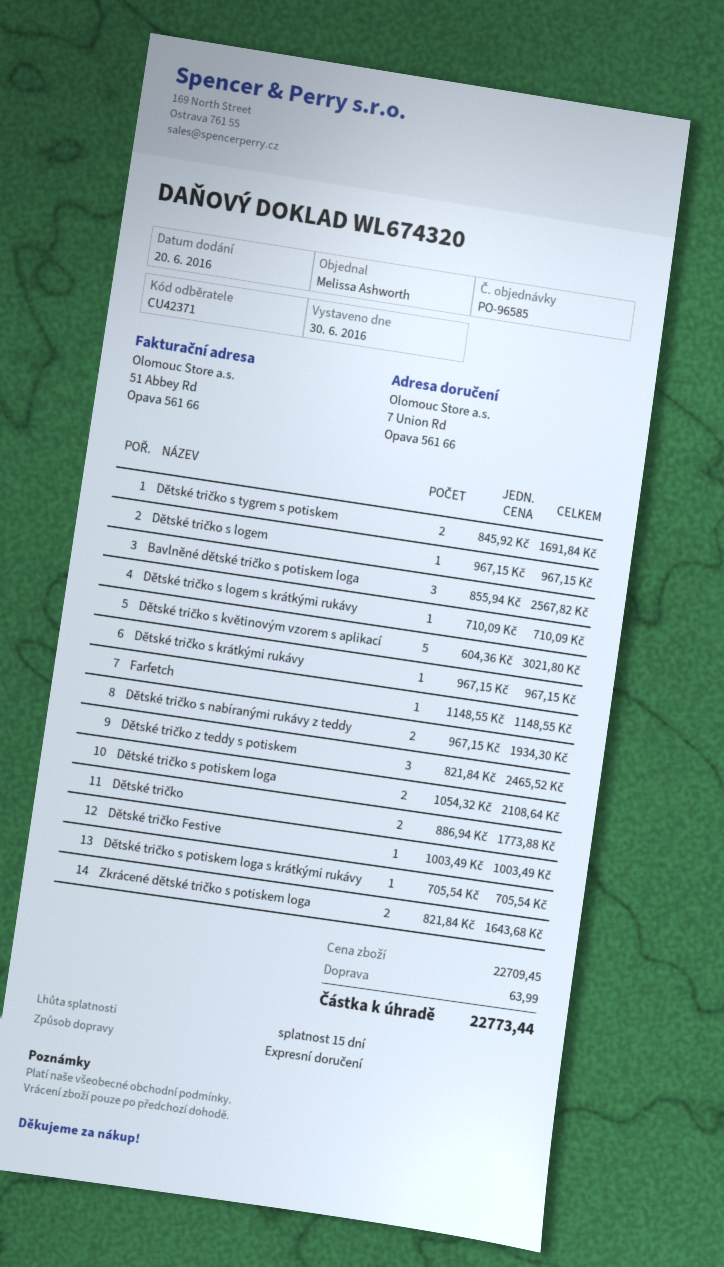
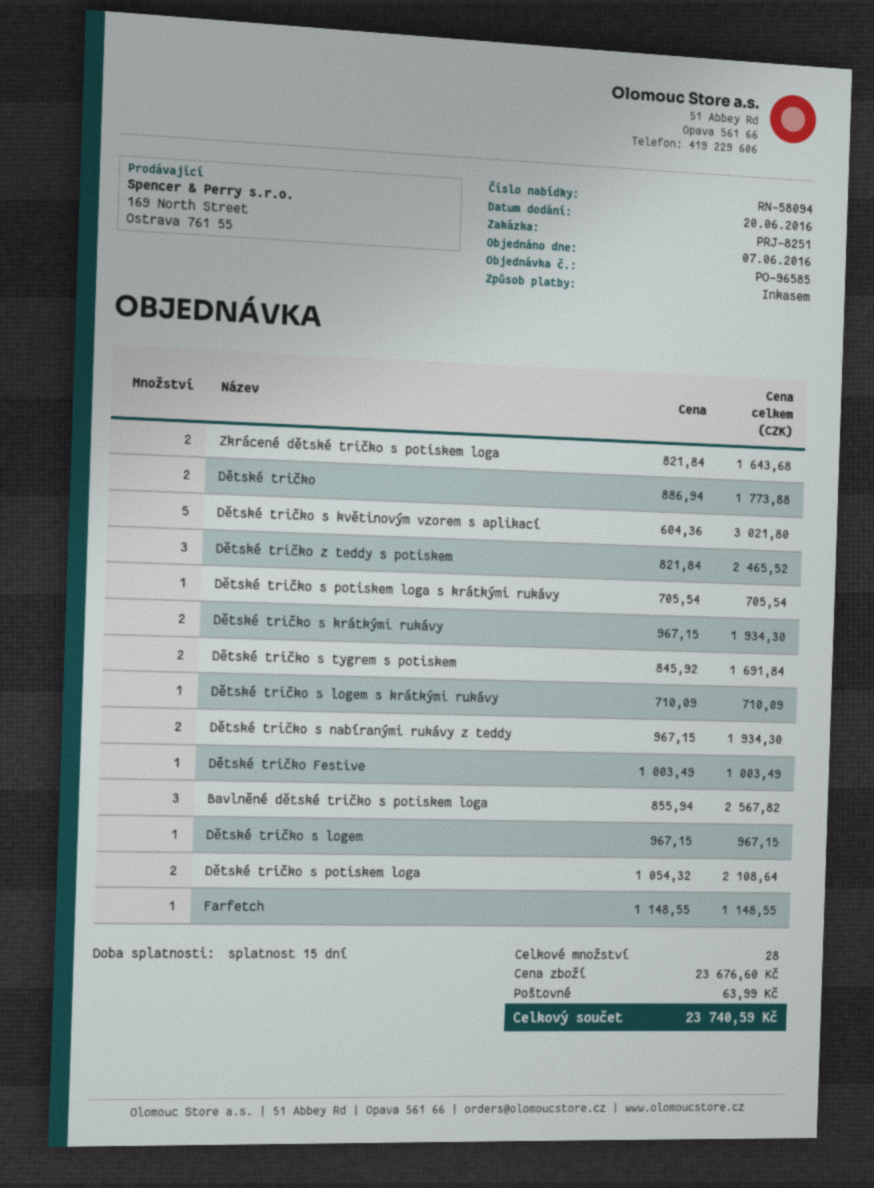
Dětské tričko s krátkými rukávy: 1 x 967.15 = 967.15 -> 2 x 967.15 = 1934.30
subtotal: 22709.45 -> 23676.60
total: 22773.44 -> 23740.59

